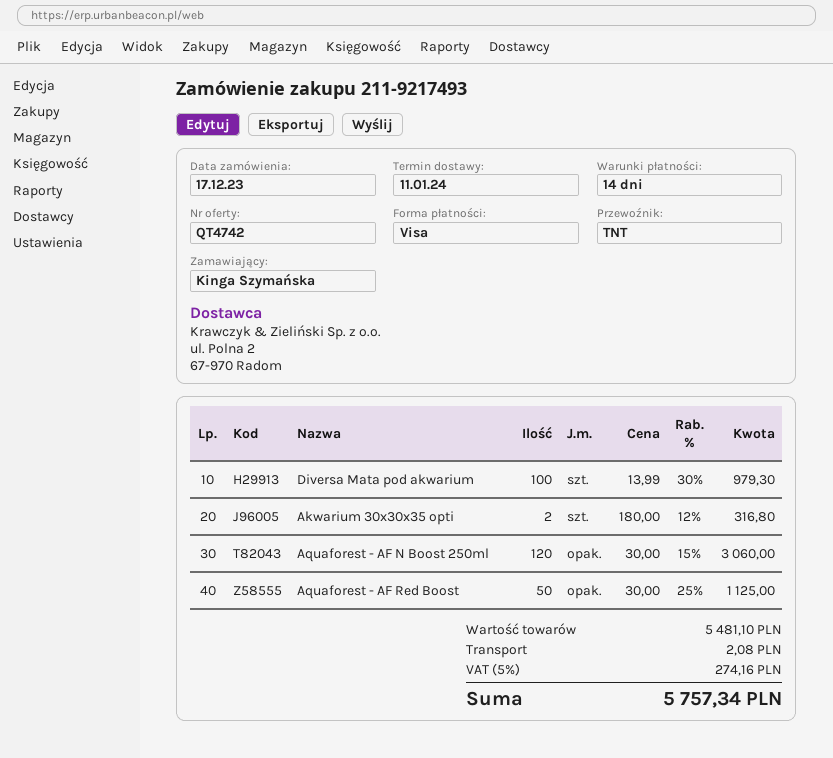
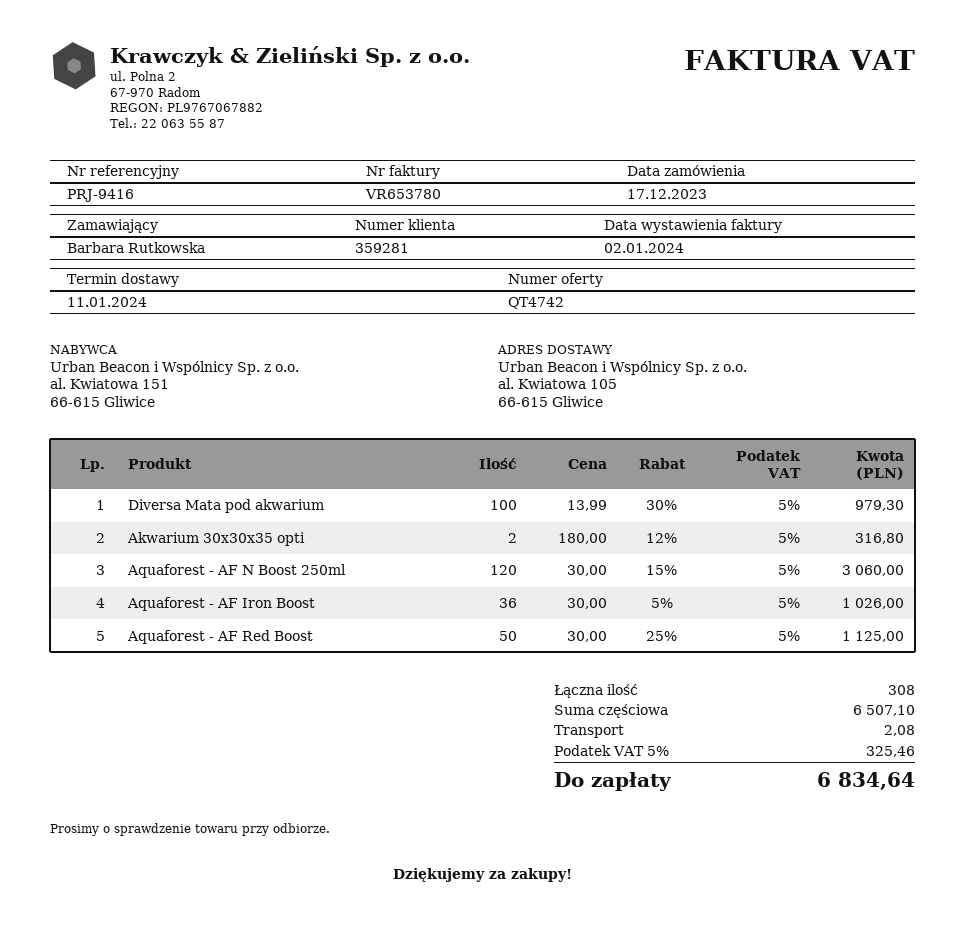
ordered by: Kinga Szymańska -> Barbara Rutkowska
Aquaforest - AF Iron Boost: none -> 36 x 30.00 - 5% = 1026.00
subtotal: 5481.10 -> 6507.10
tax: 5% = 274.16 -> 5% = 325.46
total: 5757.34 -> 6834.64

